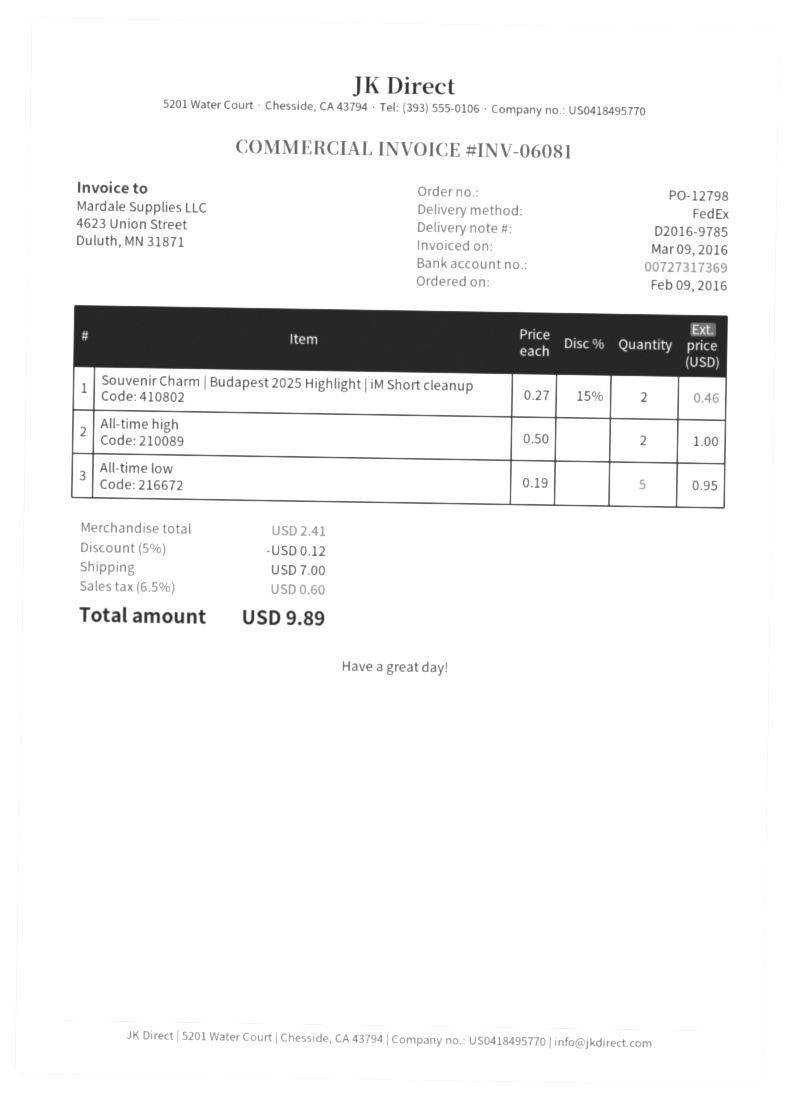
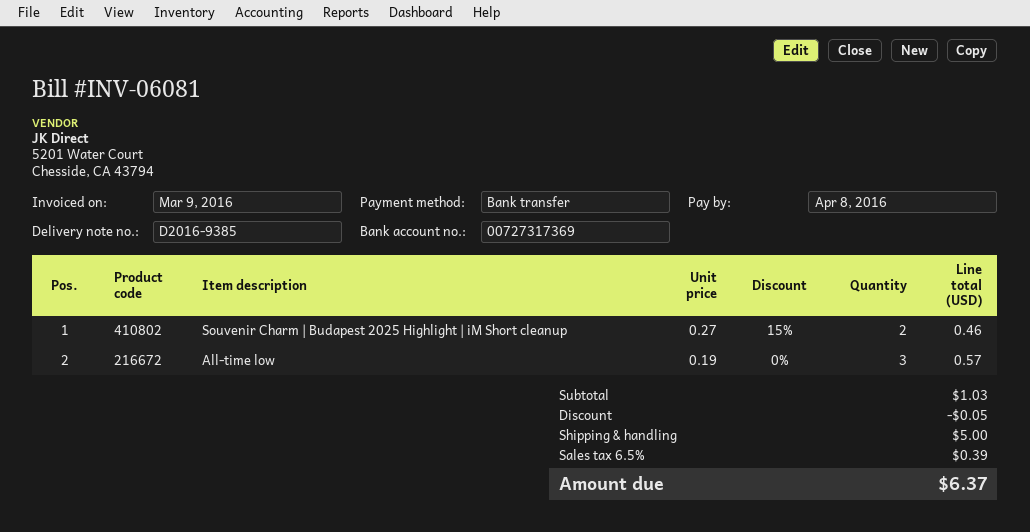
delivery note number: D2016-9785 -> D2016-9385
All-time high: 2 x 0.50 = 1.00 -> none
All-time low: 5 x 0.19 = 0.95 -> 3 x 0.19 = 0.57
subtotal: 2.41 -> 1.03
discount: 0.12 -> 0.05
shipping: 7.00 -> 5.00
tax: 6.5% = 0.60 -> 6.5% = 0.39
total: 9.89 -> 6.37

